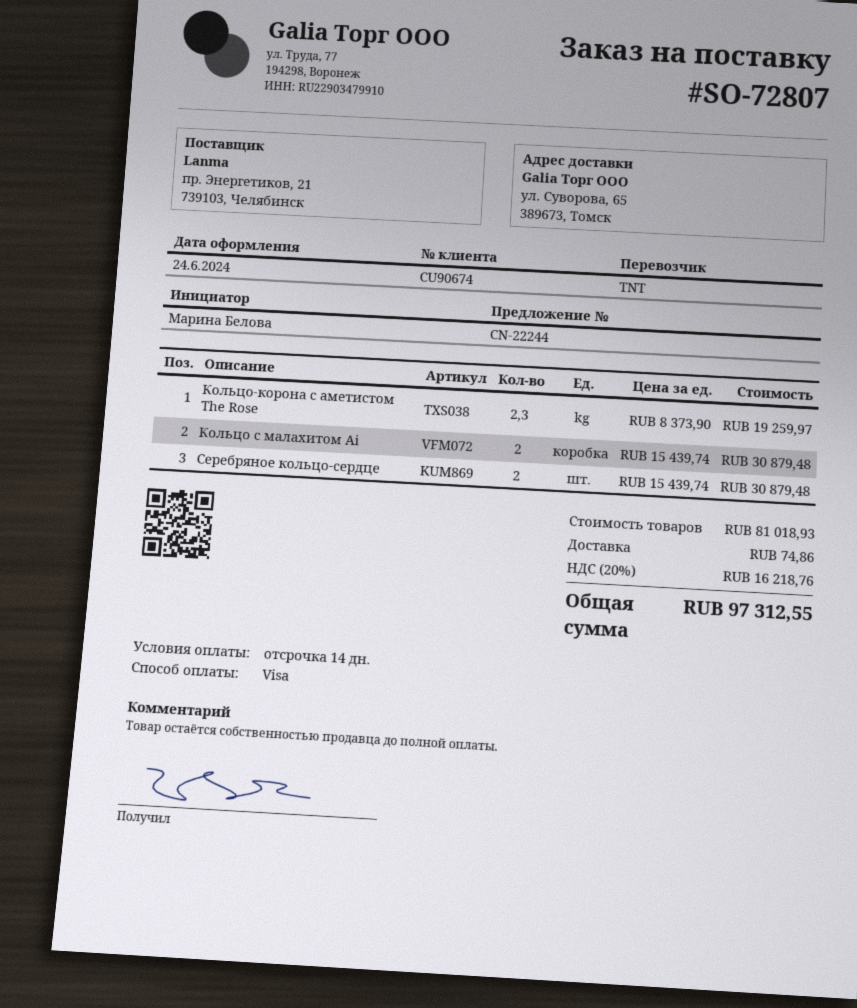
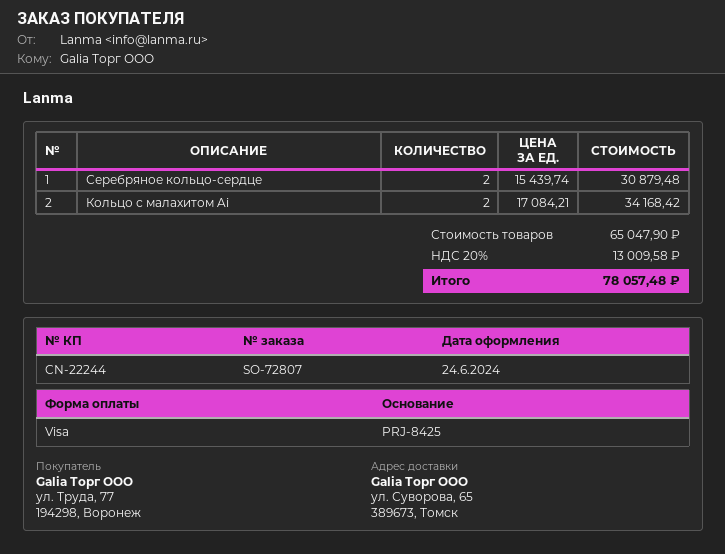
Кольцо-корона с аметистом The Rose: 2.3 x 8373.90 = 19259.97 -> none
Кольцо с малахитом Ai: 2 x 15439.74 = 30879.48 -> 2 x 17084.21 = 34168.42
subtotal: 81018.93 -> 65047.90
shipping: 74.86 -> none
tax: 20% = 16218.76 -> 20% = 13009.58
total: 97312.55 -> 78057.48

